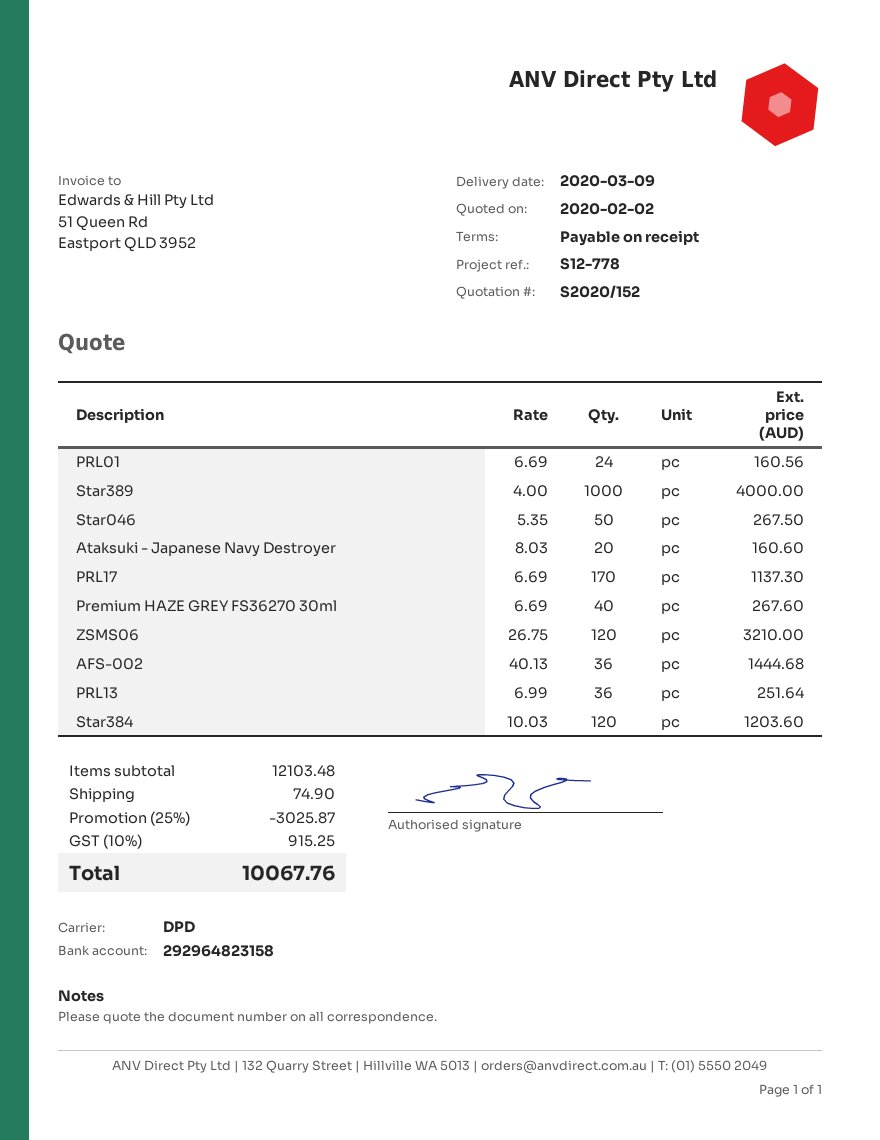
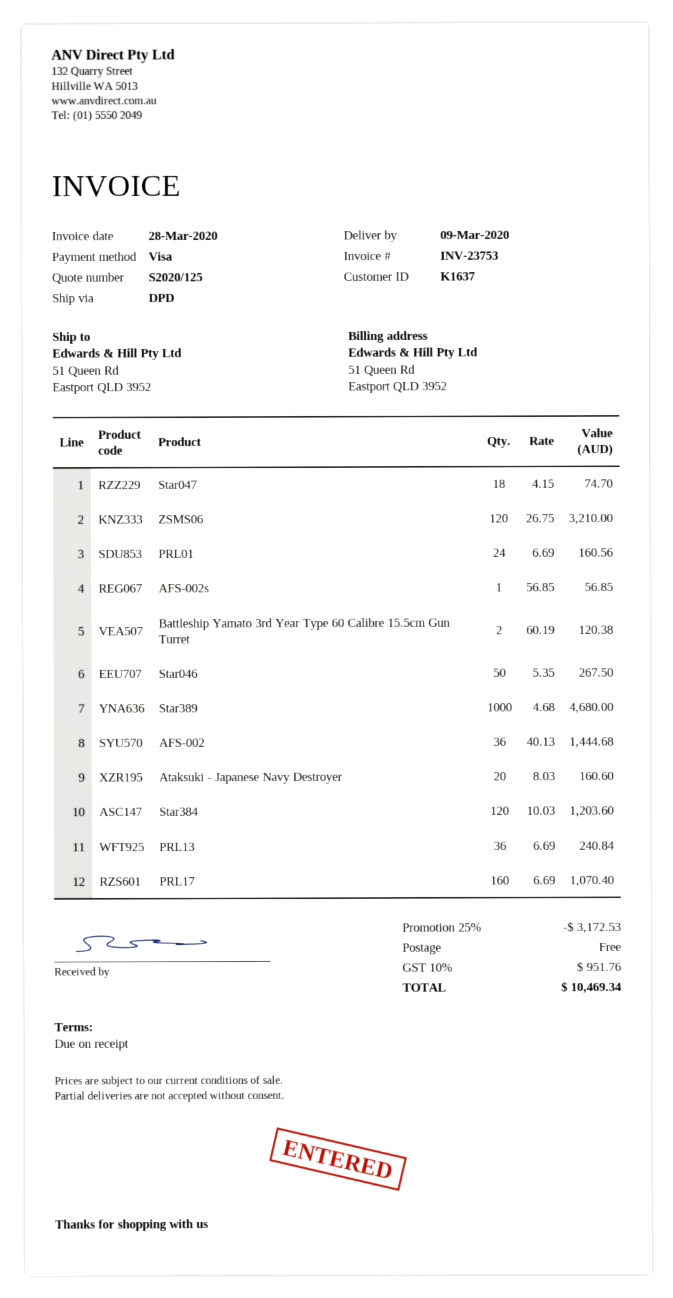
quote number: S2020/152 -> S2020/125
Star389: 1000 x 4.00 = 4000.00 -> 1000 x 4.68 = 4680.00
PRL17: 170 x 6.69 = 1137.30 -> 160 x 6.69 = 1070.40
Premium HAZE GREY FS36270 30ml: 40 x 6.69 = 267.60 -> none
PRL13: 36 x 6.99 = 251.64 -> 36 x 6.69 = 240.84
Star047: none -> 18 x 4.15 = 74.70
AFS-002s: none -> 1 x 56.85 = 56.85
Battleship Yamato 3rd Year Type 60 Calibre 15.5cm Gun Turret: none -> 2 x 60.19 = 120.38
discount: 25% = 3025.87 -> 25% = 3172.53
shipping: 74.90 -> 0.00
tax: 10% = 915.25 -> 10% = 951.76
total: 10067.76 -> 10469.34

